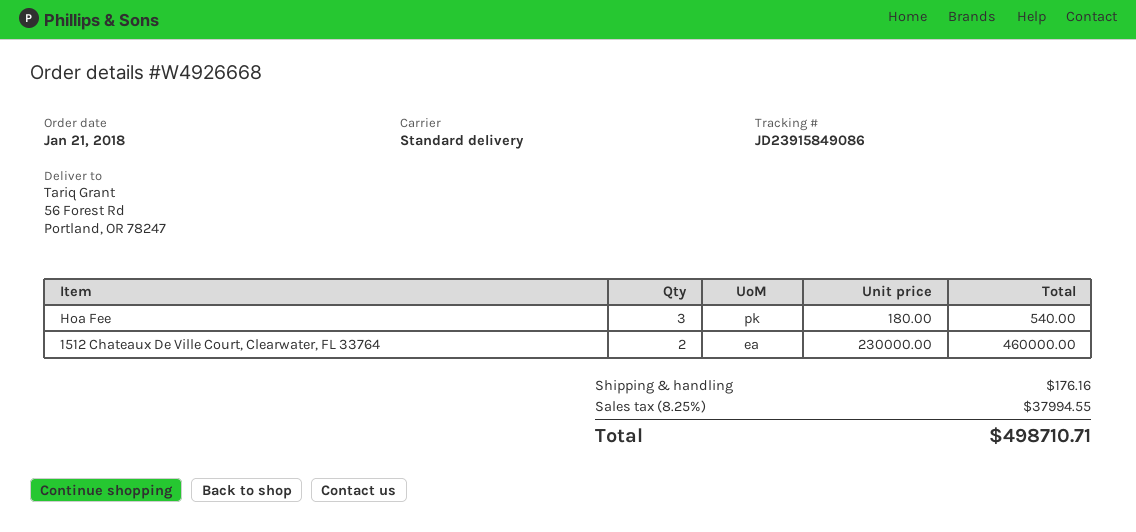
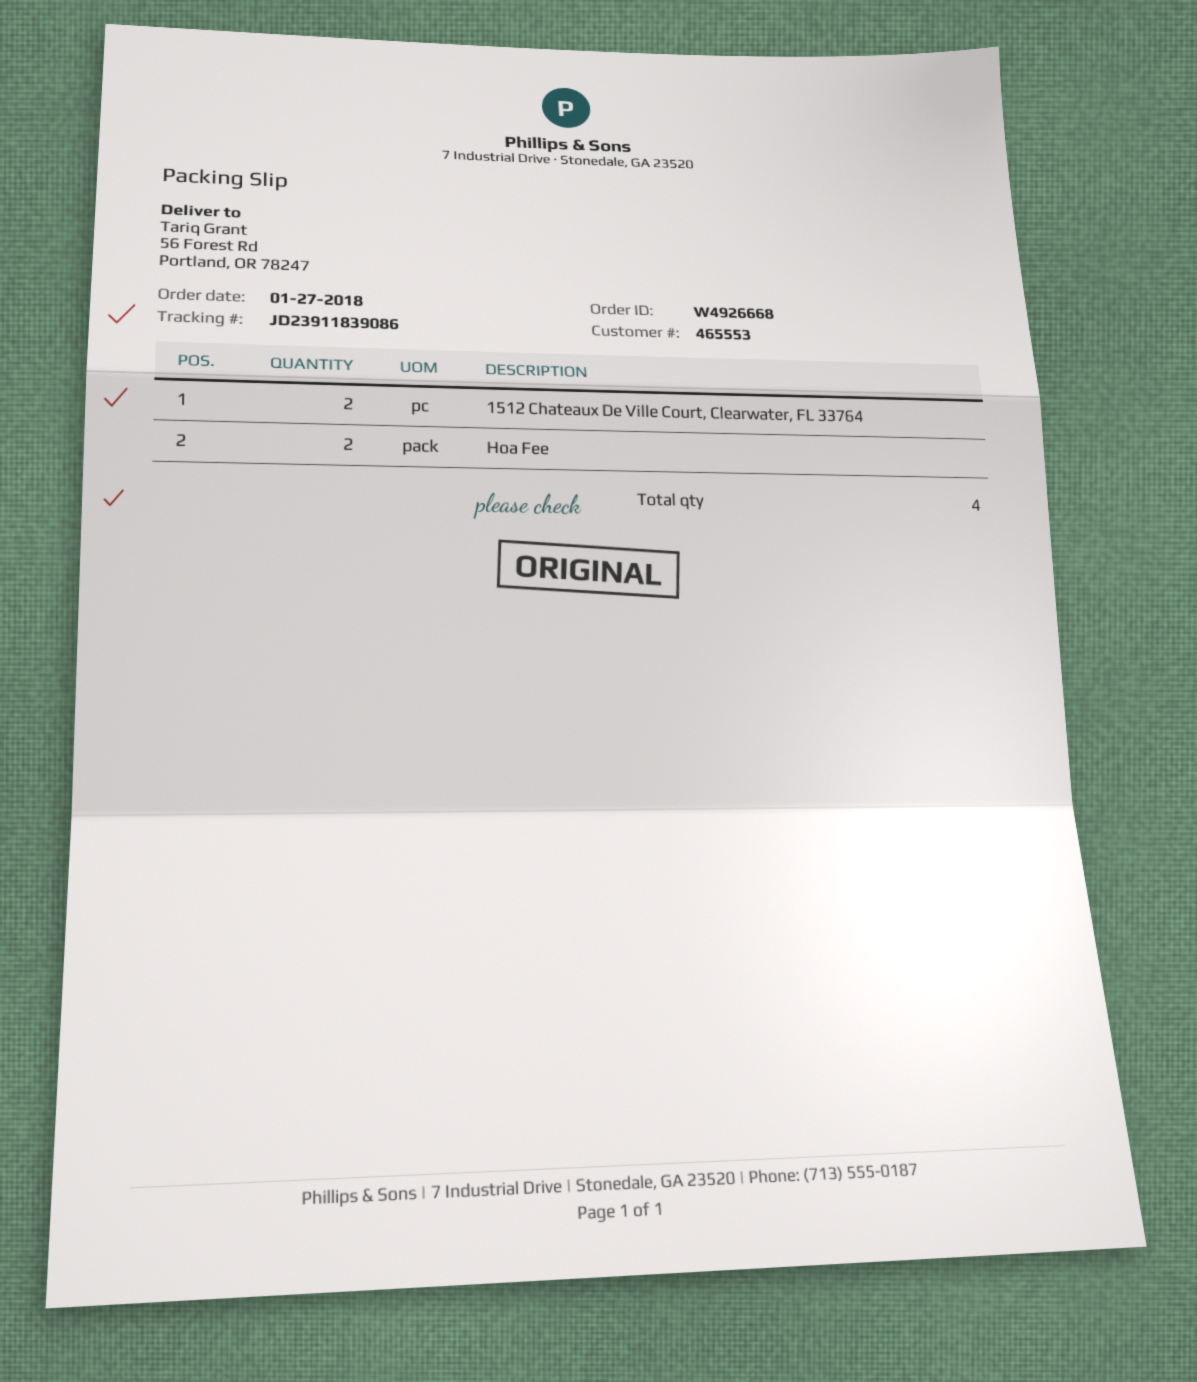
order date: 2018-01-21 -> 2018-01-27
tracking number: JD23915849086 -> JD23911839086
Hoa Fee: 3 -> 2

